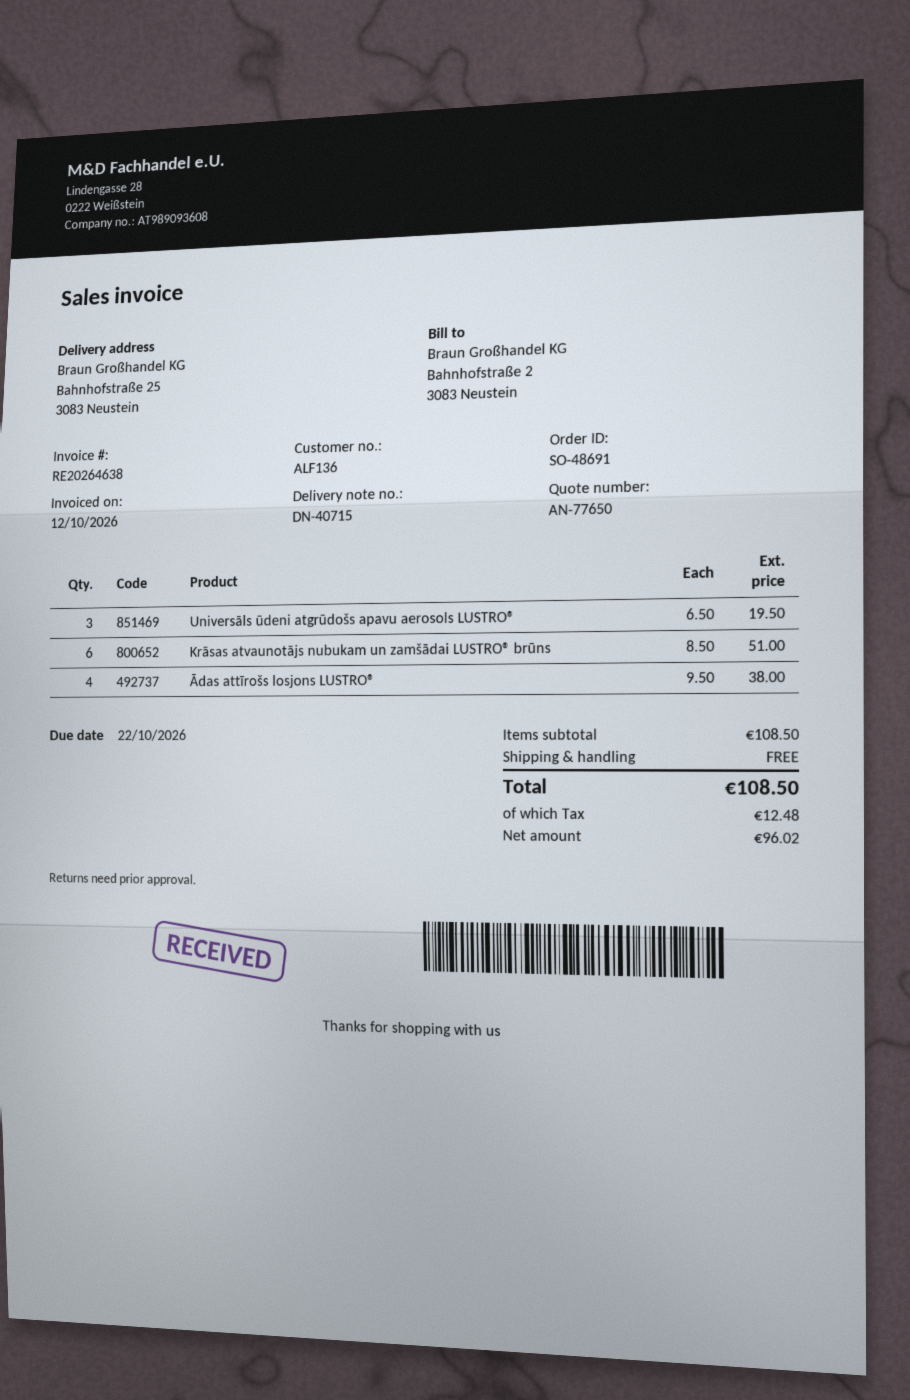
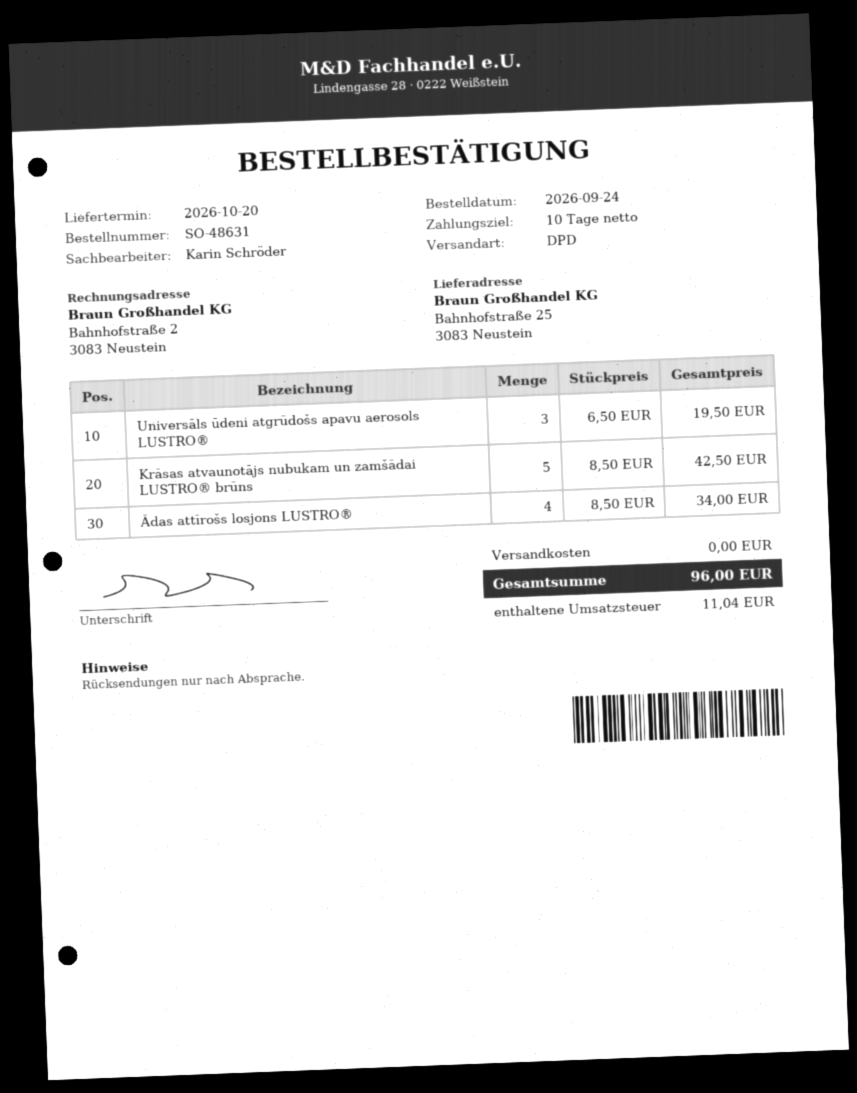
order number: SO-48691 -> SO-48631
Krāsas atvaunotājs nubukam un zamšādai LUSTRO® brūns: 6 x 8.50 = 51.00 -> 5 x 8.50 = 42.50
Ādas attīrošs losjons LUSTRO®: 4 x 9.50 = 38.00 -> 4 x 8.50 = 34.00
tax: 12.48 -> 11.04
total: 108.50 -> 96.00

